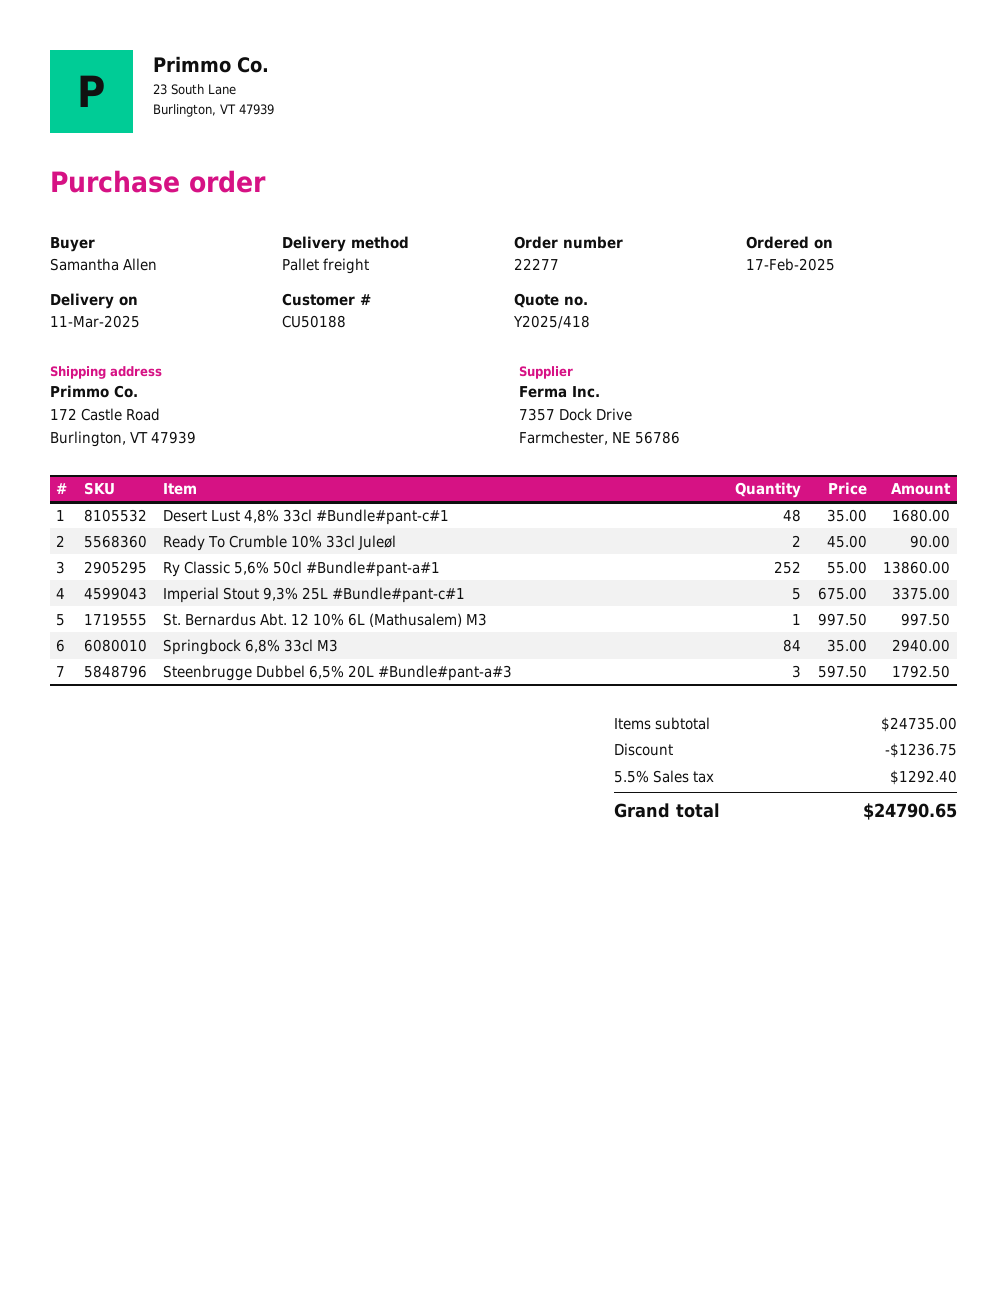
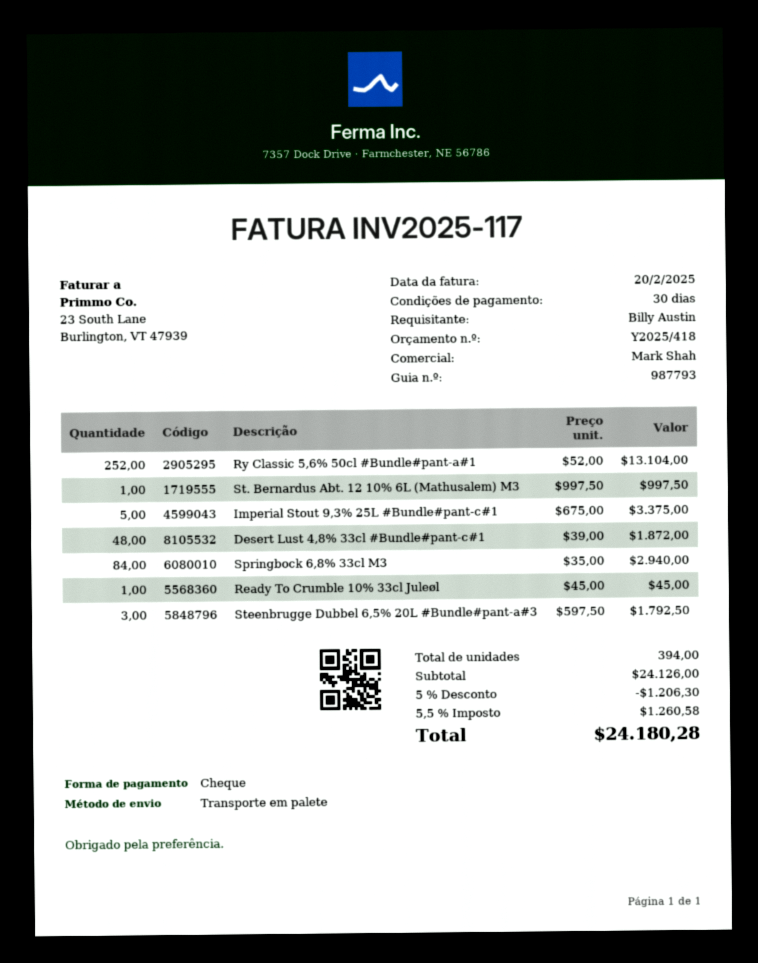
ordered by: Samantha Allen -> Billy Austin
Desert Lust 4,8% 33cl #Bundle#pant-c#1: 48 x 35.00 = 1680.00 -> 48 x 39.00 = 1872.00
Ready To Crumble 10% 33cl Juleøl: 2 x 45.00 = 90.00 -> 1 x 45.00 = 45.00
Ry Classic 5,6% 50cl #Bundle#pant-a#1: 252 x 55.00 = 13860.00 -> 252 x 52.00 = 13104.00
subtotal: 24735.00 -> 24126.00
discount: 1236.75 -> 1206.30
tax: 5.5% = 1292.40 -> 5.5% = 1260.58
total: 24790.65 -> 24180.28

